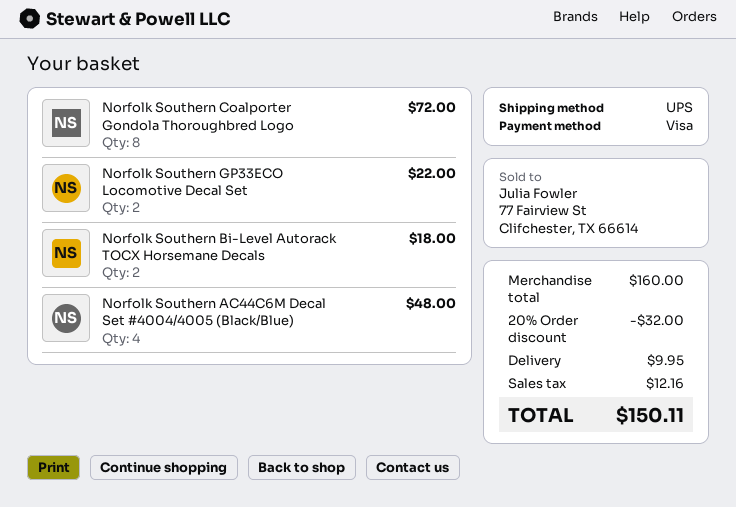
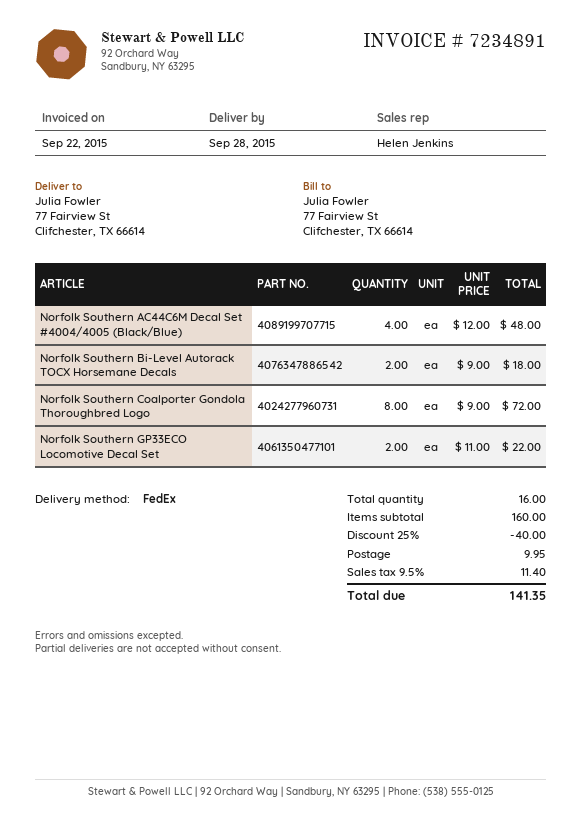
shipping method: UPS -> FedEx
discount: 20% = 32.00 -> 25% = 40.00
tax: 12.16 -> 11.40
total: 150.11 -> 141.35

